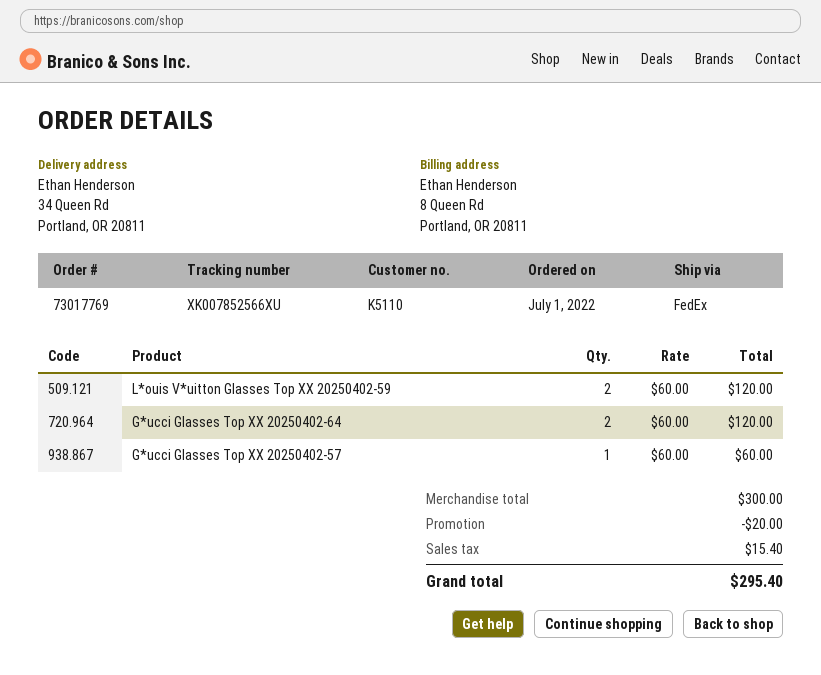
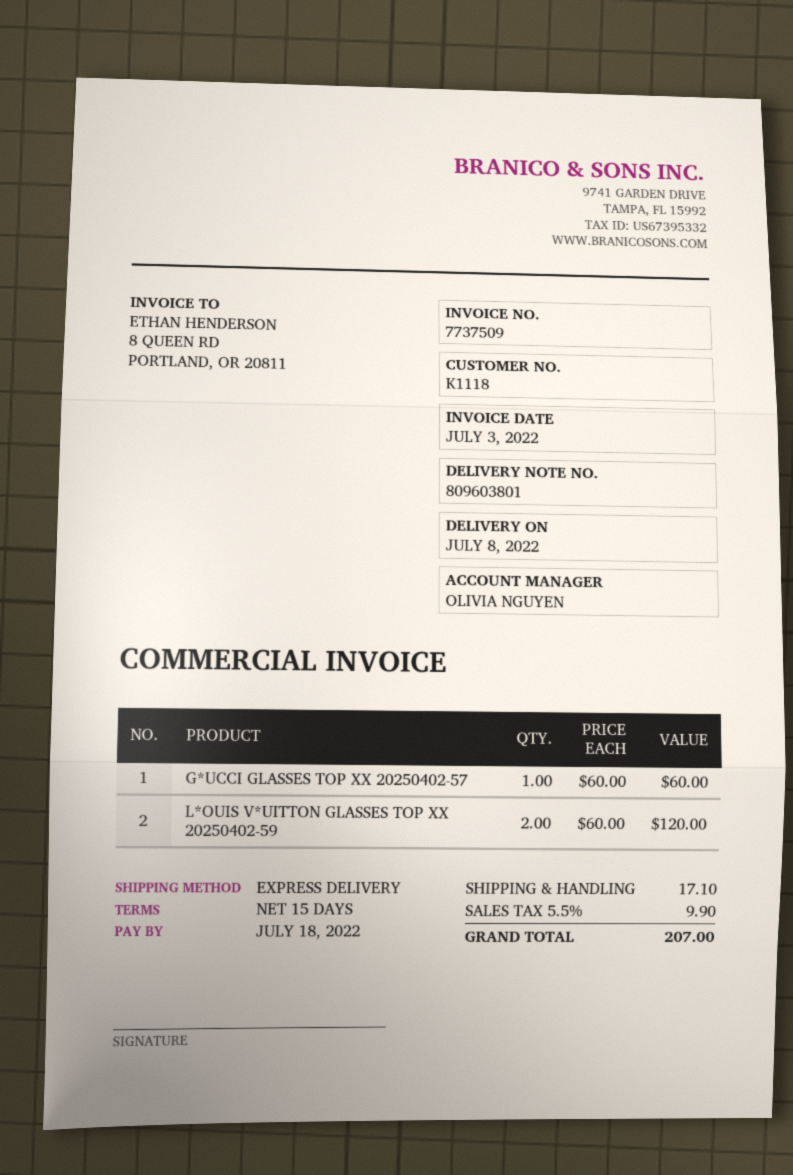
customer number: K5110 -> K1118
shipping method: FedEx -> express
G*ucci Glasses Top XX 20250402-64: 2 x 60.00 = 120.00 -> none
discount: 20.00 -> none
shipping: none -> 17.10
tax: 15.40 -> 9.90
total: 295.40 -> 207.00

